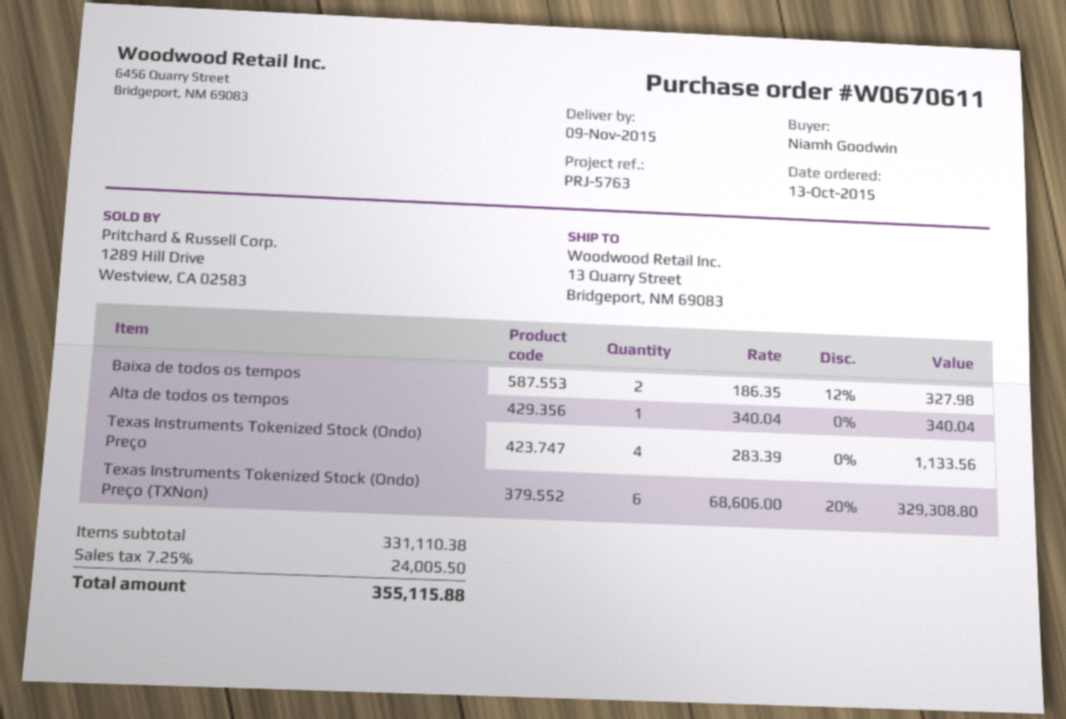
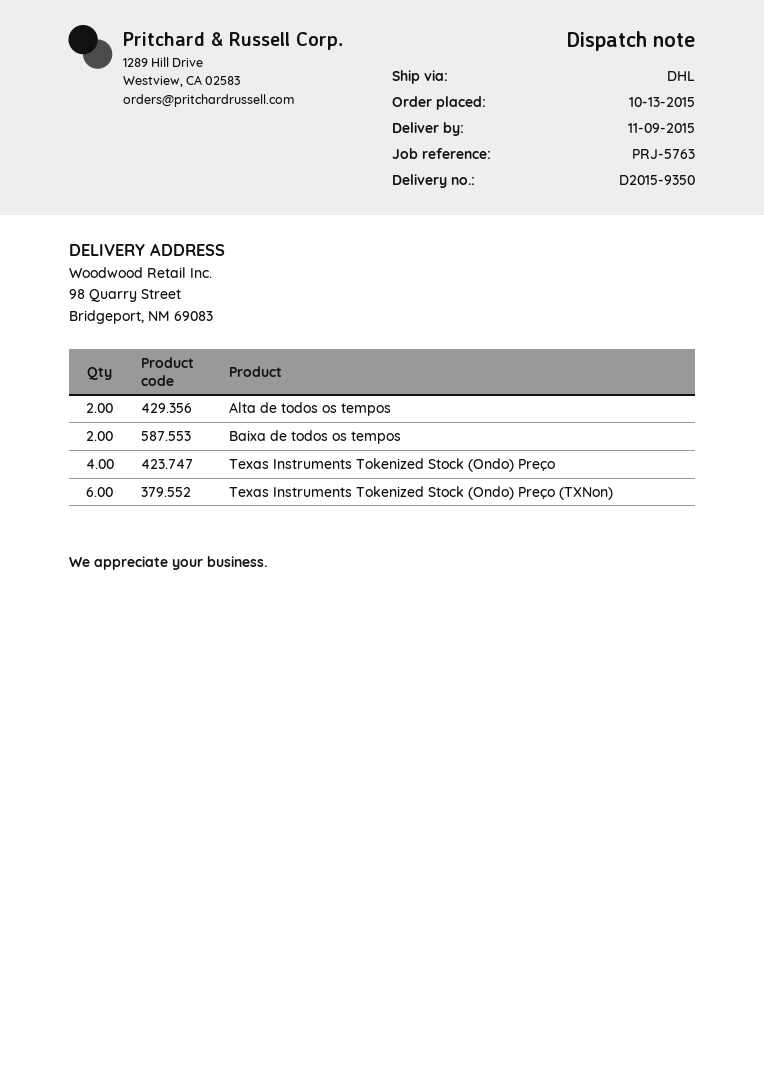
ship to: 13 Quarry Street, Bridgeport, NM 69083 -> 98 Quarry Street, Bridgeport, NM 69083
Alta de todos os tempos: 1 -> 2

